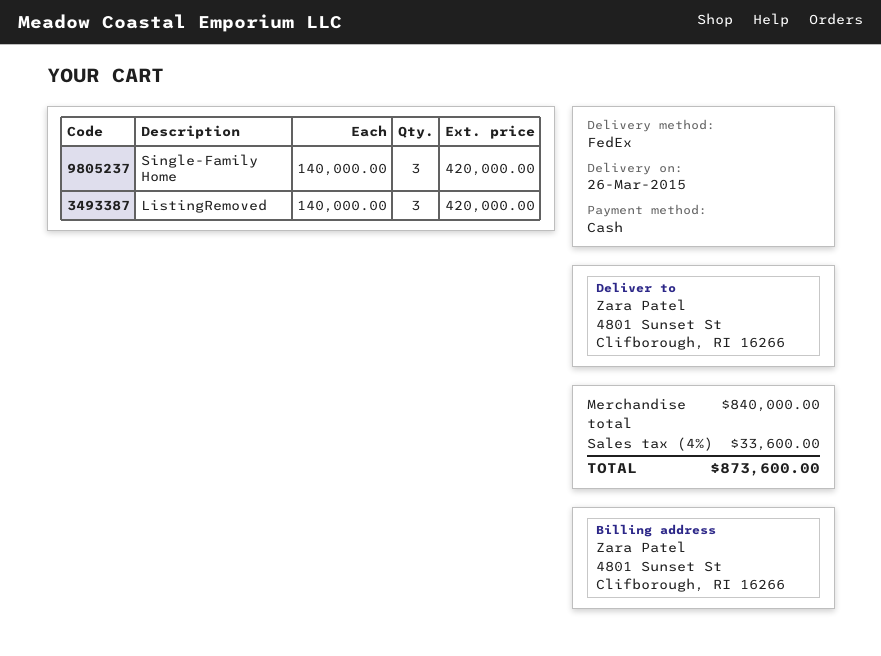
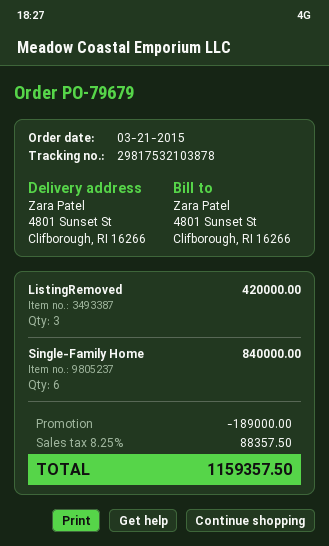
Single-Family Home: 3 for 420000.00 -> 6 for 840000.00
discount: none -> 189000.00
tax: 4% = 33600.00 -> 8.25% = 88357.50
total: 873600.00 -> 1159357.50

